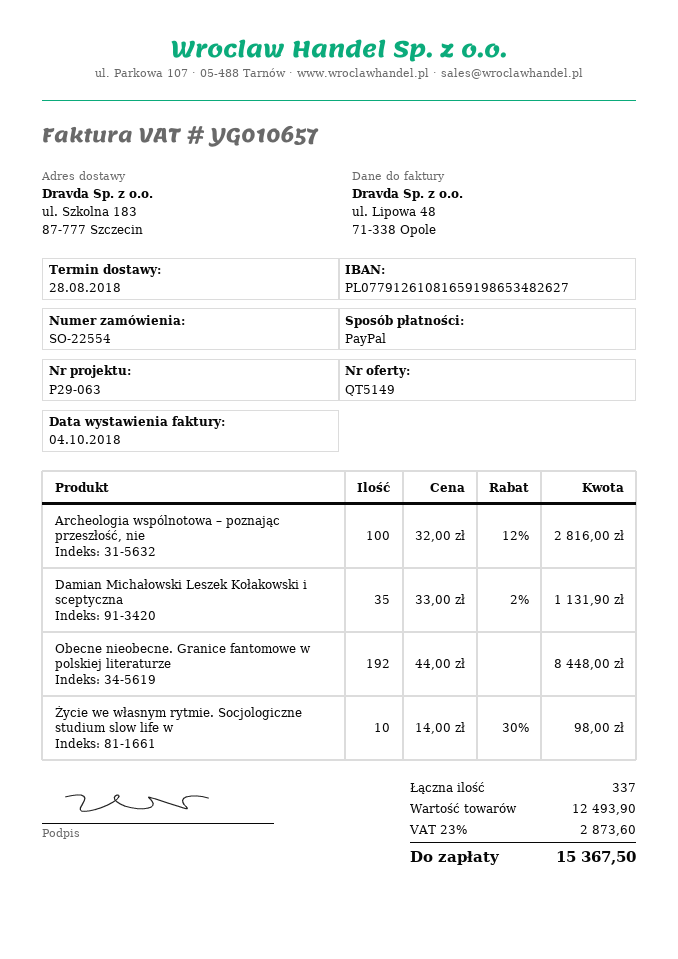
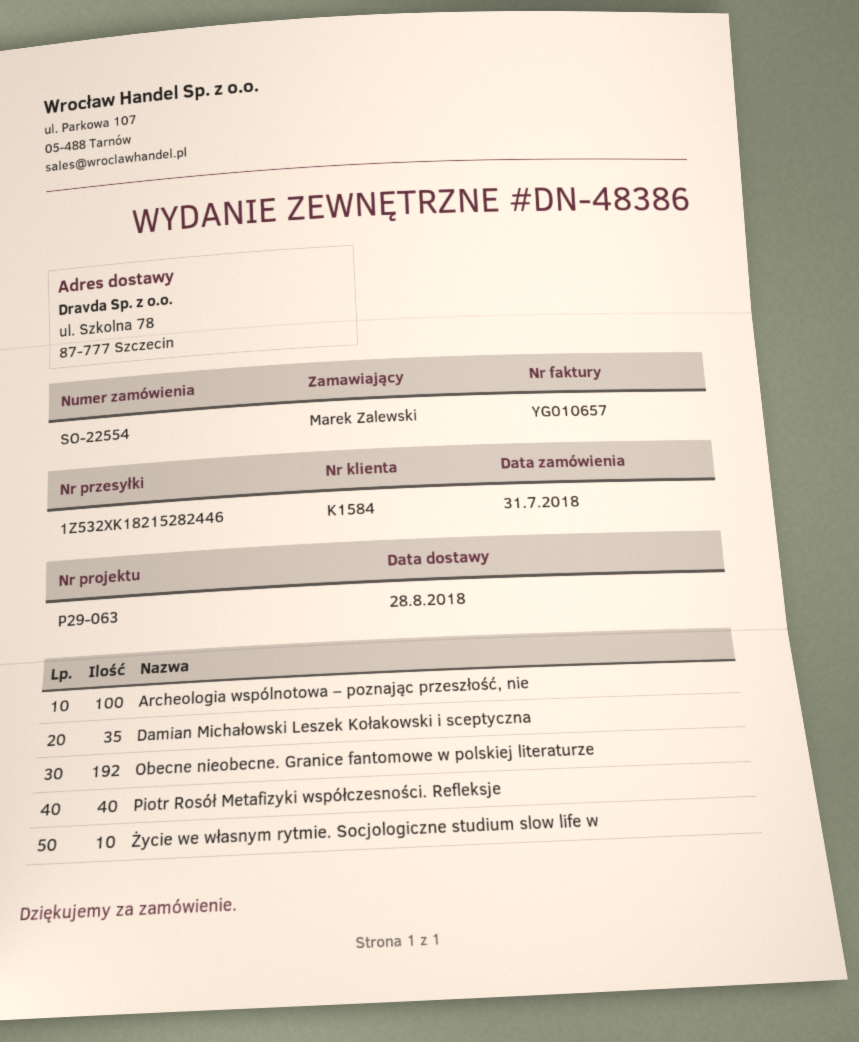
ship to: ul. Szkolna 183, 87-777 Szczecin -> ul. Szkolna 78, 87-777 Szczecin
Piotr Rosół Metafizyki współczesności. Refleksje: none -> 40

